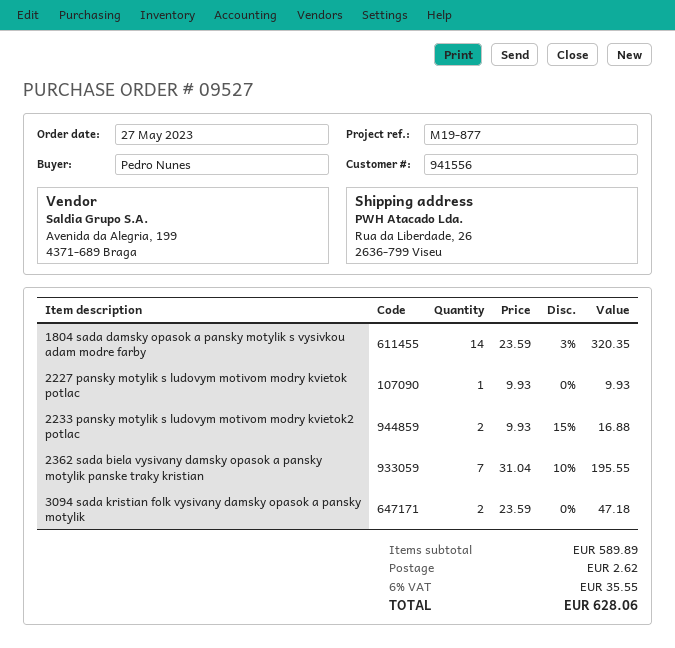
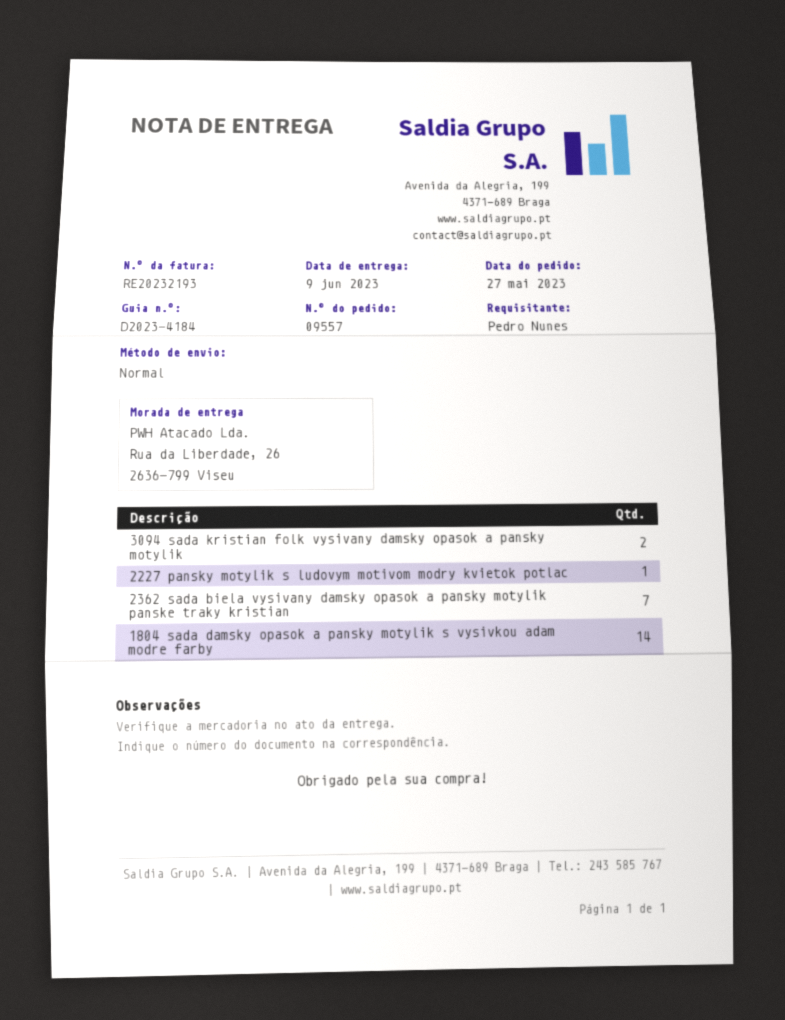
order number: 09527 -> 09557
2233 pansky motylik s ludovym motivom modry kvietok2 potlac: 2 -> none

